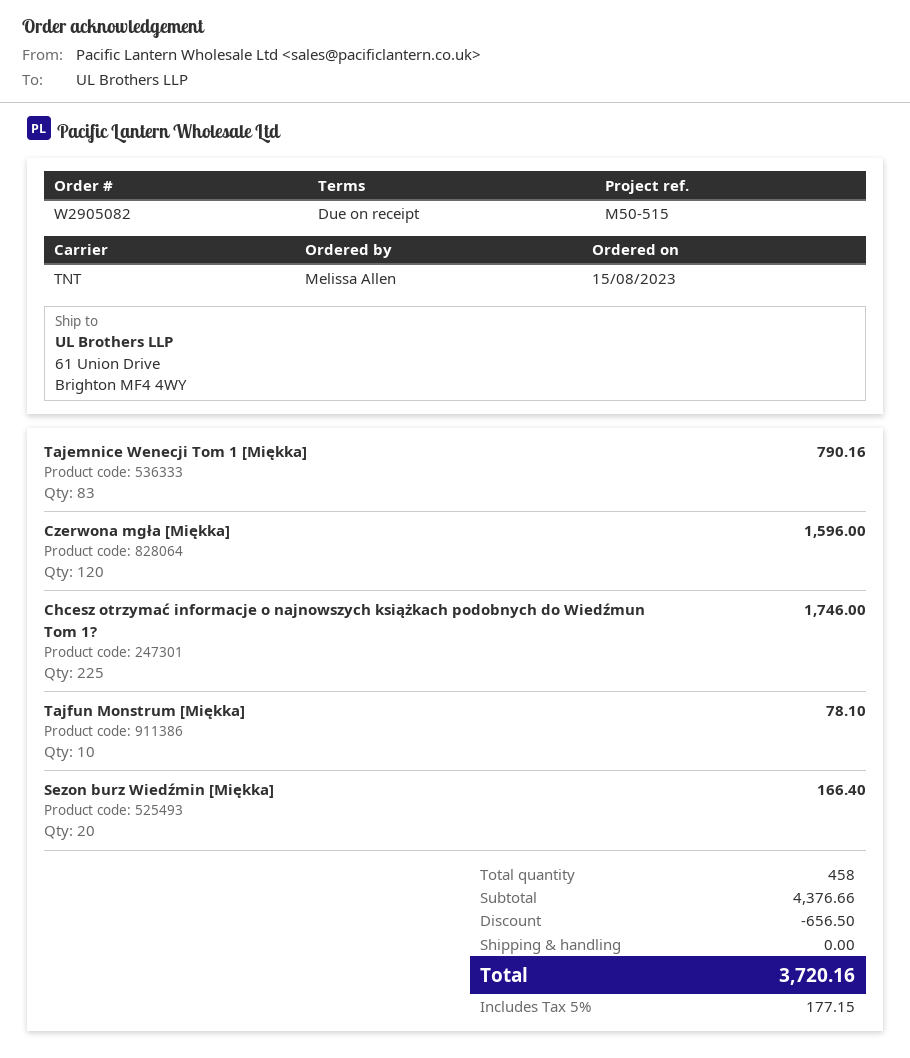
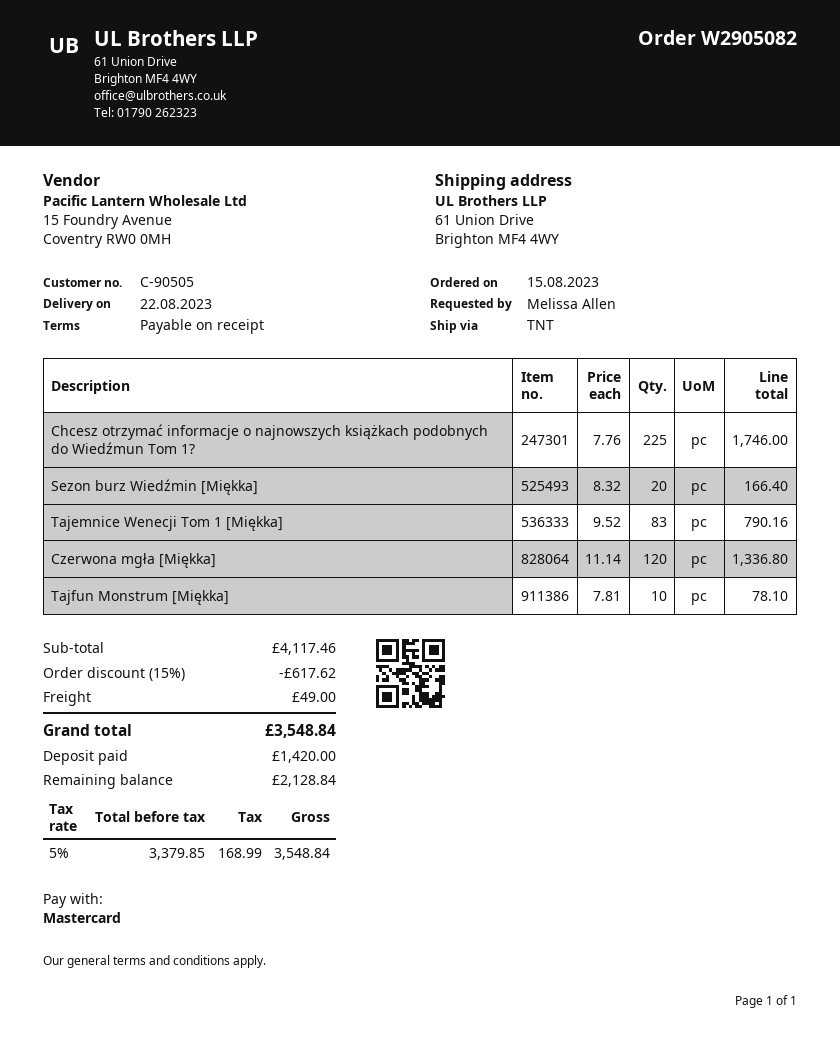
Czerwona mgła [Miękka]: 120 for 1596.00 -> 120 for 1336.80
subtotal: 4376.66 -> 4117.46
discount: 656.50 -> 617.62
shipping: 0.00 -> 49.00
tax: 5% = 177.15 -> 5% = 168.99
total: 3720.16 -> 3548.84

